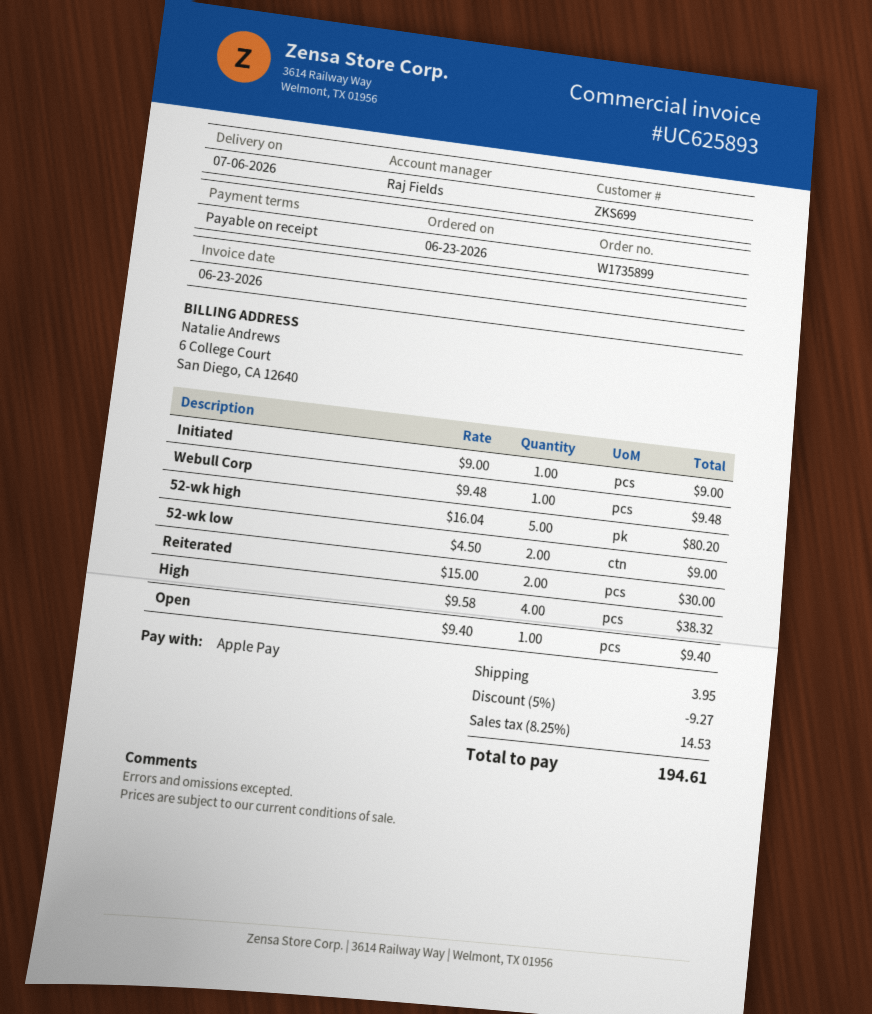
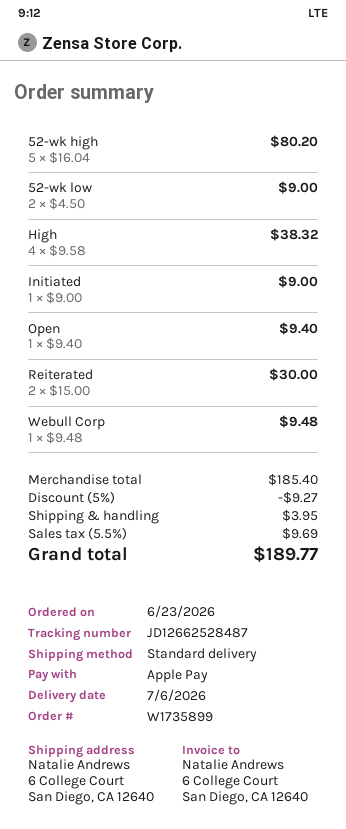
tax: 8.25% = 14.53 -> 5.5% = 9.69
total: 194.61 -> 189.77

